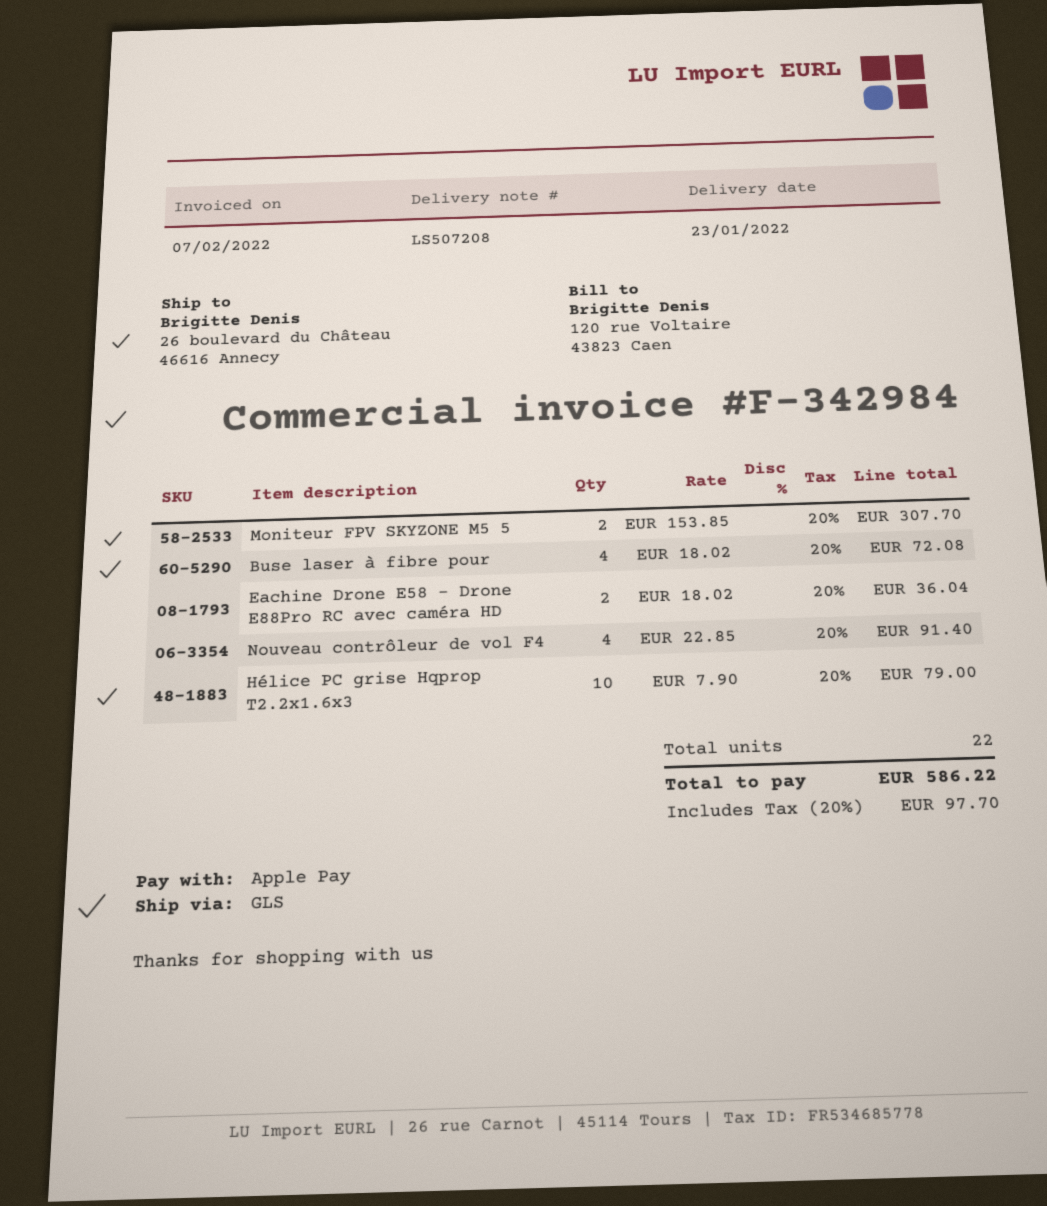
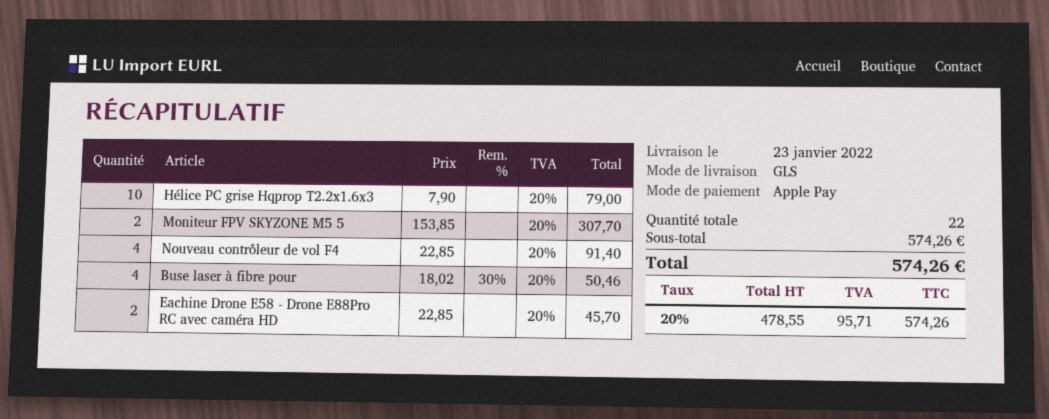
Buse laser à fibre pour: 4 x 18.02 = 72.08 -> 4 x 18.02 - 30% = 50.46
Eachine Drone E58 - Drone E88Pro RC avec caméra HD: 2 x 18.02 = 36.04 -> 2 x 22.85 = 45.70
tax: 20% = 97.70 -> 20% = 95.71
total: 586.22 -> 574.26

